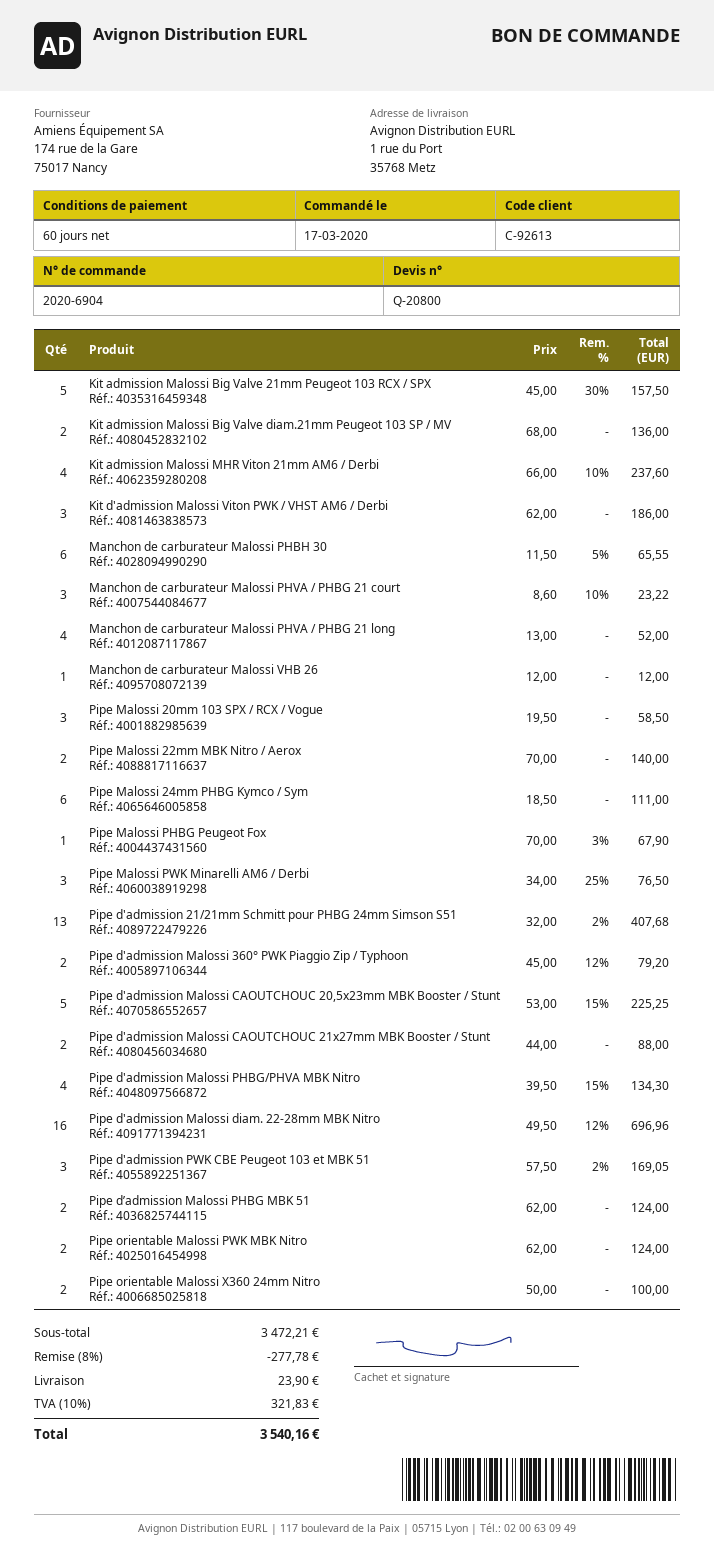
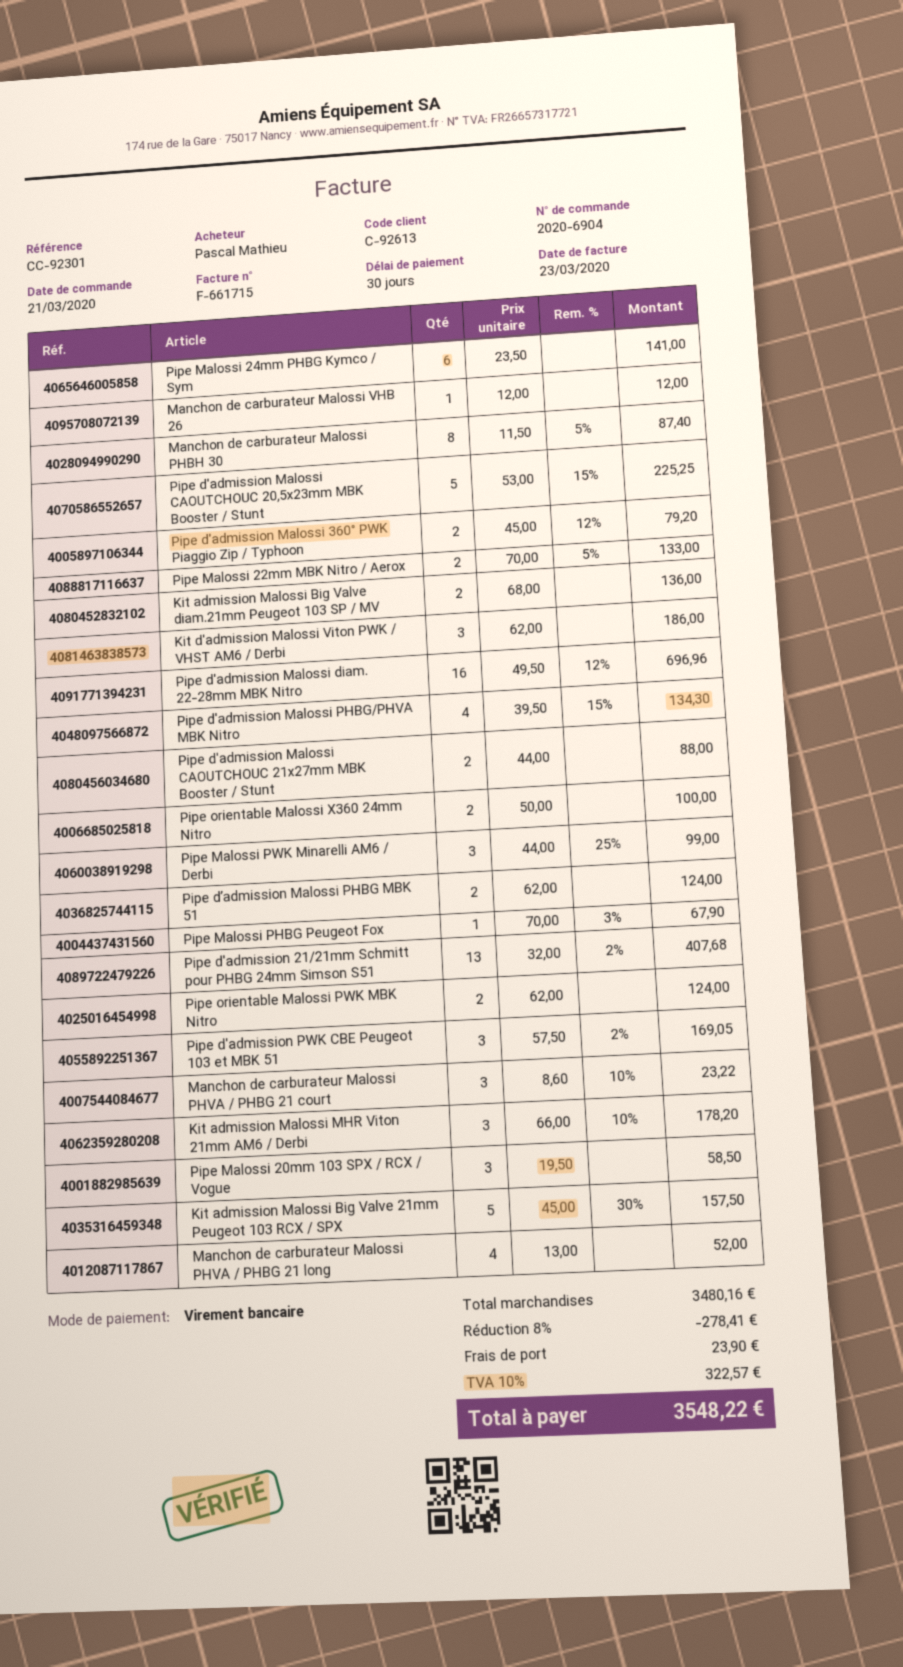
order date: 2020-03-17 -> 2020-03-21
payment terms: 60 days -> 30 days
Kit admission Malossi MHR Viton 21mm AM6 / Derbi: 4 x 66.00 - 10% = 237.60 -> 3 x 66.00 - 10% = 178.20
Manchon de carburateur Malossi PHBH 30: 6 x 11.50 - 5% = 65.55 -> 8 x 11.50 - 5% = 87.40
Pipe Malossi 22mm MBK Nitro / Aerox: 2 x 70.00 = 140.00 -> 2 x 70.00 - 5% = 133.00
Pipe Malossi 24mm PHBG Kymco / Sym: 6 x 18.50 = 111.00 -> 6 x 23.50 = 141.00
Pipe Malossi PWK Minarelli AM6 / Derbi: 3 x 34.00 - 25% = 76.50 -> 3 x 44.00 - 25% = 99.00
subtotal: 3472.21 -> 3480.16
discount: 8% = 277.78 -> 8% = 278.41
tax: 10% = 321.83 -> 10% = 322.57
total: 3540.16 -> 3548.22

